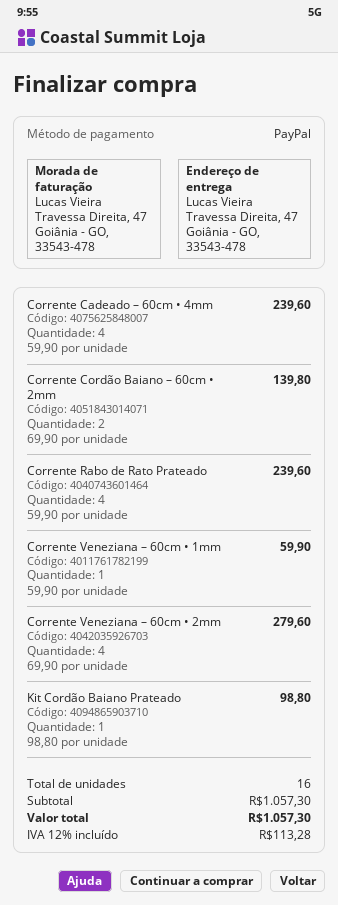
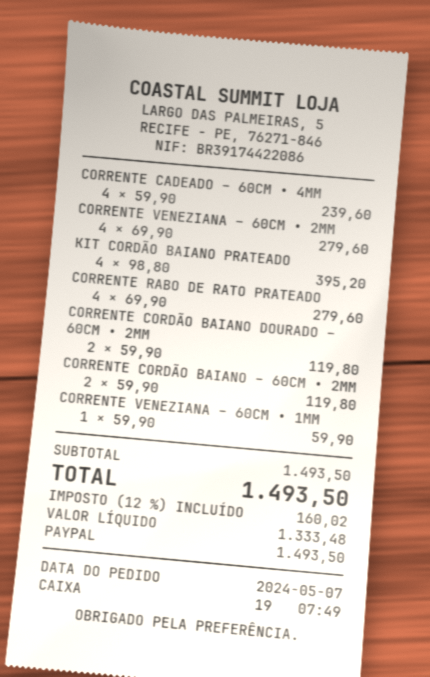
Corrente Cordão Baiano – 60cm • 2mm: 2 x 69.90 = 139.80 -> 2 x 59.90 = 119.80
Corrente Rabo de Rato Prateado: 4 x 59.90 = 239.60 -> 4 x 69.90 = 279.60
Kit Cordão Baiano Prateado: 1 x 98.80 = 98.80 -> 4 x 98.80 = 395.20
CORRENTE CORDÃO BAIANO DOURADO – 60CM • 2MM: none -> 2 x 59.90 = 119.80
subtotal: 1057.30 -> 1493.50
tax: 12% = 113.28 -> 12% = 160.02
total: 1057.30 -> 1493.50

